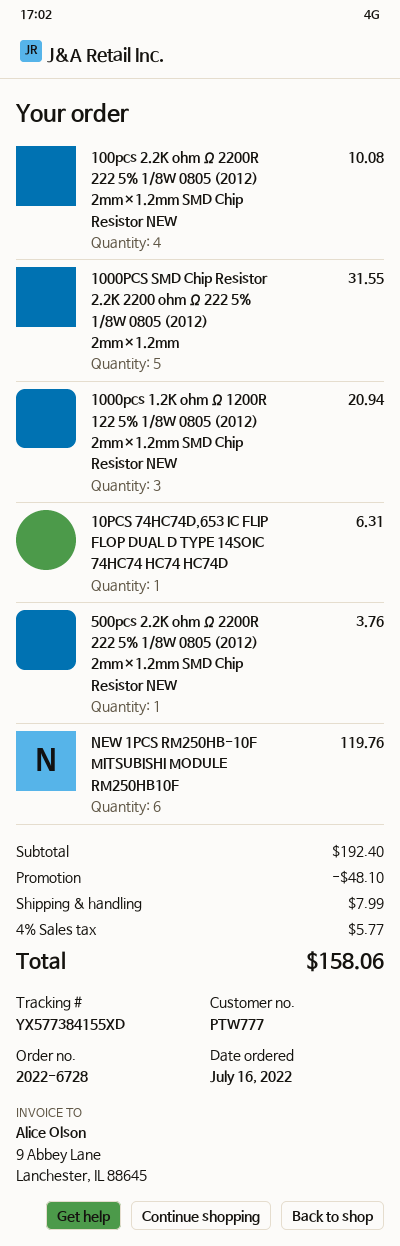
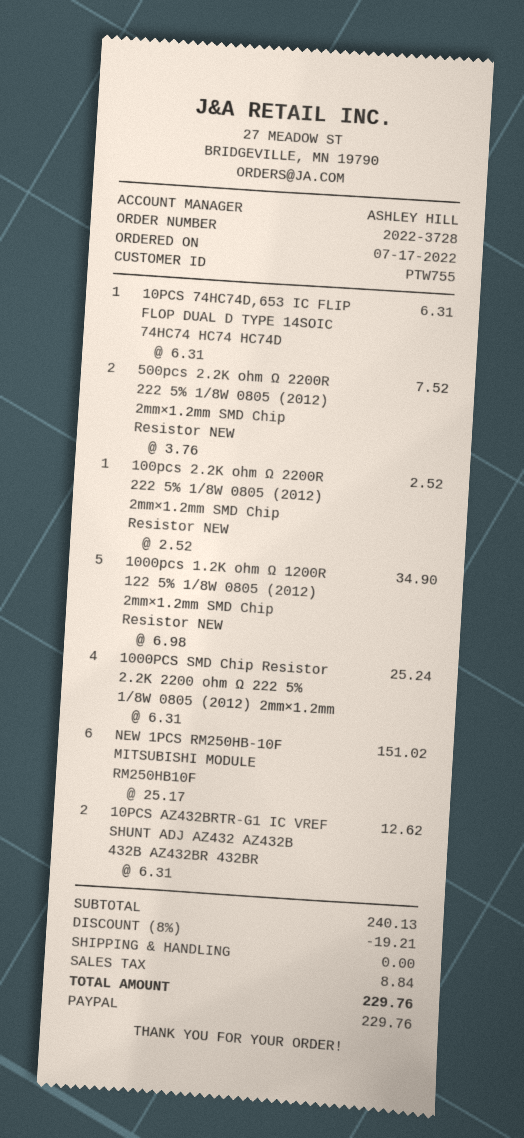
order number: 2022-6728 -> 2022-3728
order date: 2022-07-16 -> 2022-07-17
customer number: PTW777 -> PTW755
100pcs 2.2K ohm Ω 2200R 222 5% 1/8W 0805 (2012) 2mm×1.2mm SMD Chip Resistor NEW: 4 for 10.08 -> 1 for 2.52
1000PCS SMD Chip Resistor 2.2K 2200 ohm Ω 222 5% 1/8W 0805 (2012) 2mm×1.2mm: 5 for 31.55 -> 4 for 25.24
1000pcs 1.2K ohm Ω 1200R 122 5% 1/8W 0805 (2012) 2mm×1.2mm SMD Chip Resistor NEW: 3 for 20.94 -> 5 for 34.90
500pcs 2.2K ohm Ω 2200R 222 5% 1/8W 0805 (2012) 2mm×1.2mm SMD Chip Resistor NEW: 1 for 3.76 -> 2 for 7.52
NEW 1PCS RM250HB-10F MITSUBISHI MODULE RM250HB10F: 6 for 119.76 -> 6 for 151.02
10PCS AZ432BRTR-G1 IC VREF SHUNT ADJ AZ432 AZ432B 432B AZ432BR 432BR: none -> 2 for 12.62
subtotal: 192.40 -> 240.13
discount: 48.10 -> 19.21
shipping: 7.99 -> 0.00
tax: 5.77 -> 8.84
total: 158.06 -> 229.76

